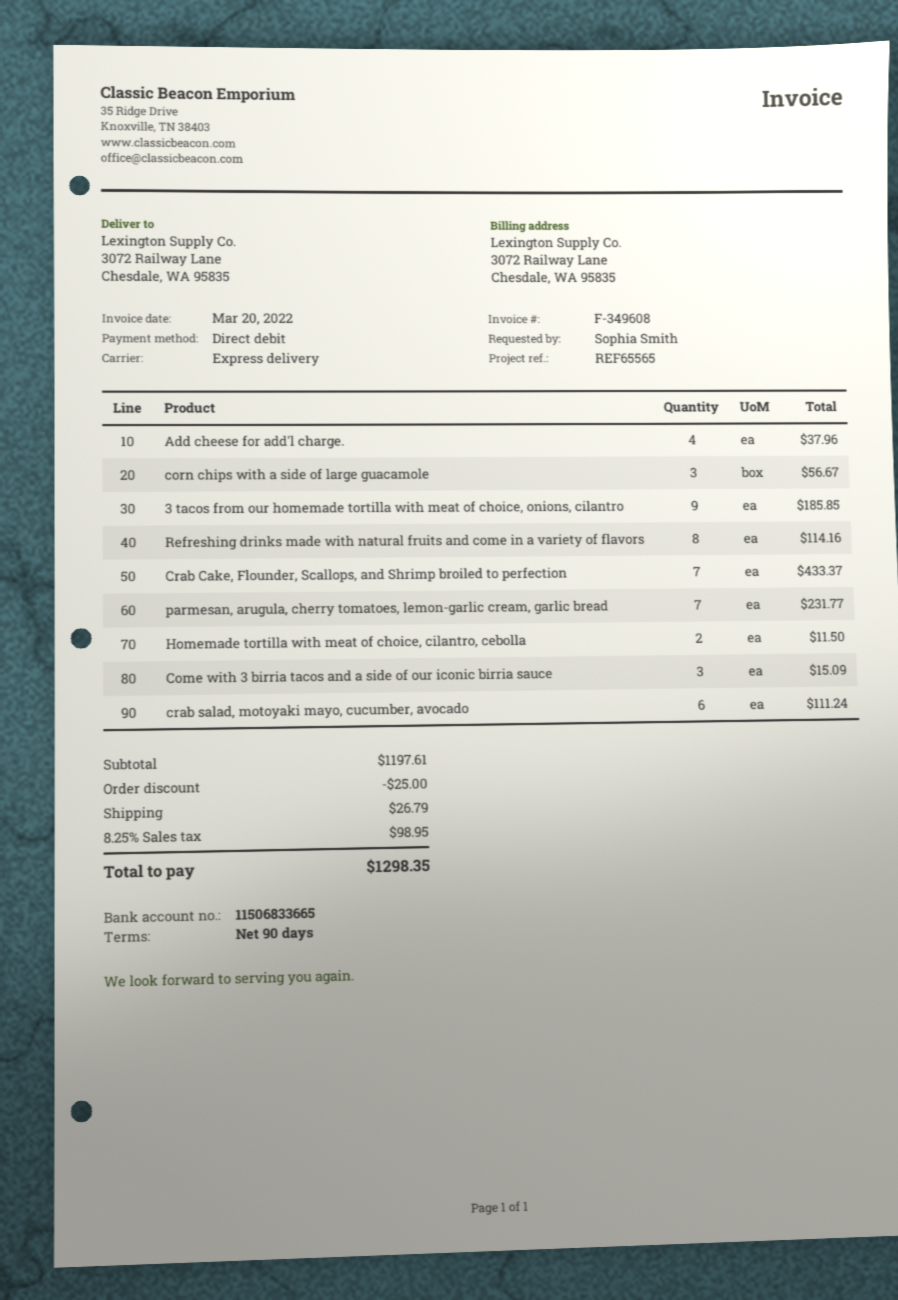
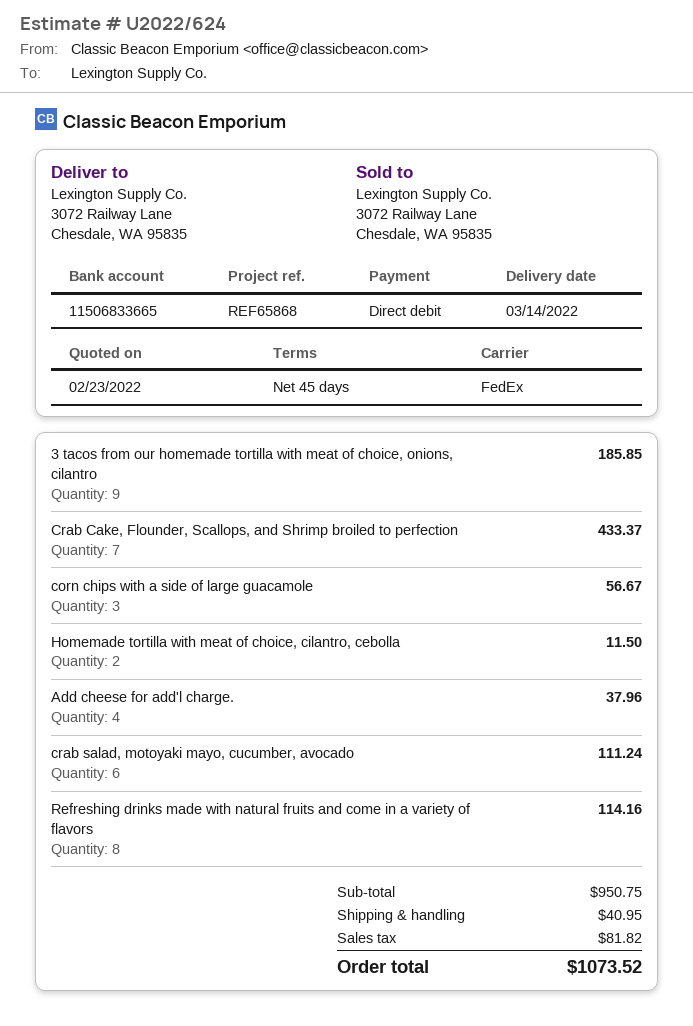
payment terms: 90 days -> 45 days
reference: REF65565 -> REF65868
shipping method: express -> FedEx
parmesan, arugula, cherry tomatoes, lemon-garlic cream, garlic bread: 7 for 231.77 -> none
Come with 3 birria tacos and a side of our iconic birria sauce: 3 for 15.09 -> none
subtotal: 1197.61 -> 950.75
discount: 25.00 -> none
shipping: 26.79 -> 40.95
tax: 98.95 -> 81.82
total: 1298.35 -> 1073.52

